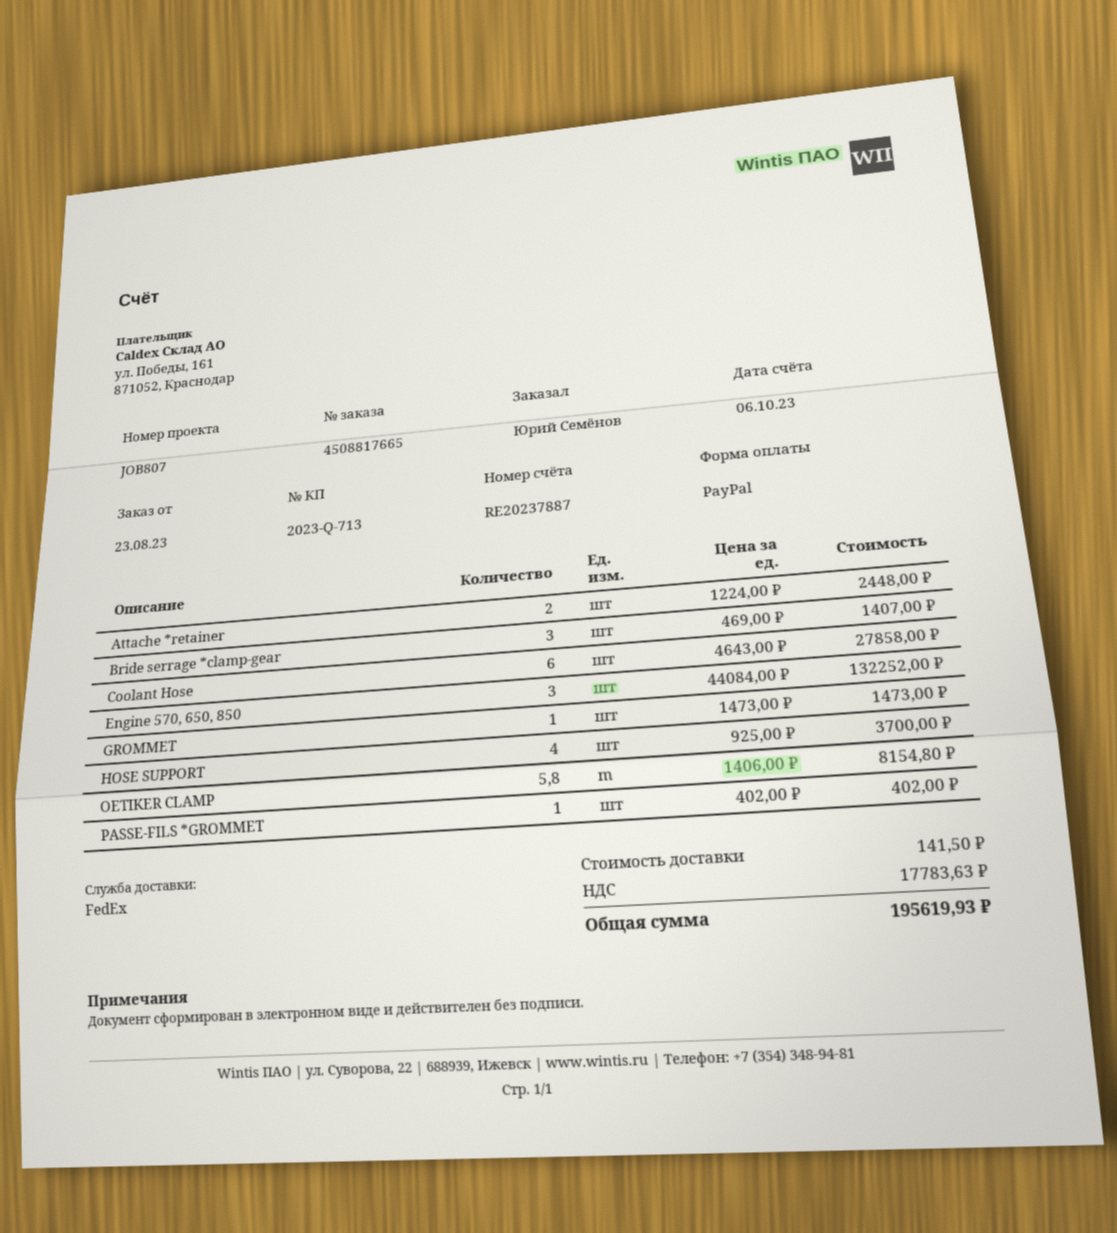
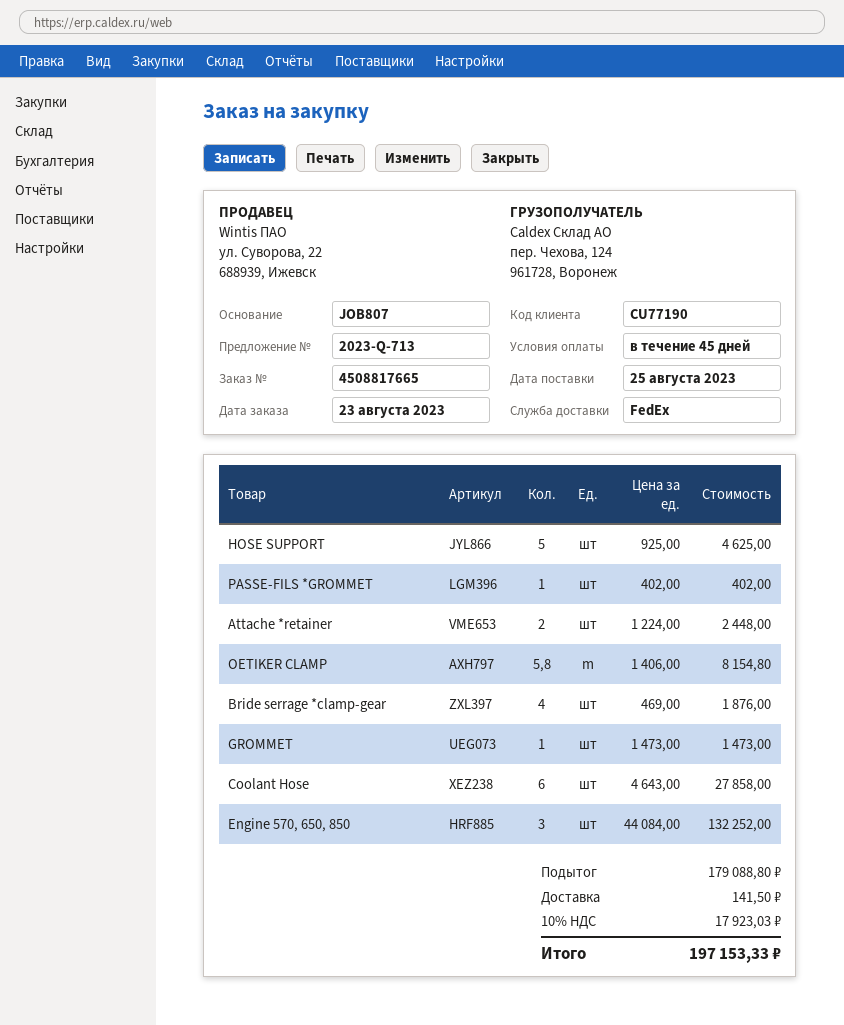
Bride serrage *clamp-gear: 3 x 469.00 = 1407.00 -> 4 x 469.00 = 1876.00
HOSE SUPPORT: 4 x 925.00 = 3700.00 -> 5 x 925.00 = 4625.00
tax: 17783.63 -> 17923.03
total: 195619.93 -> 197153.33

